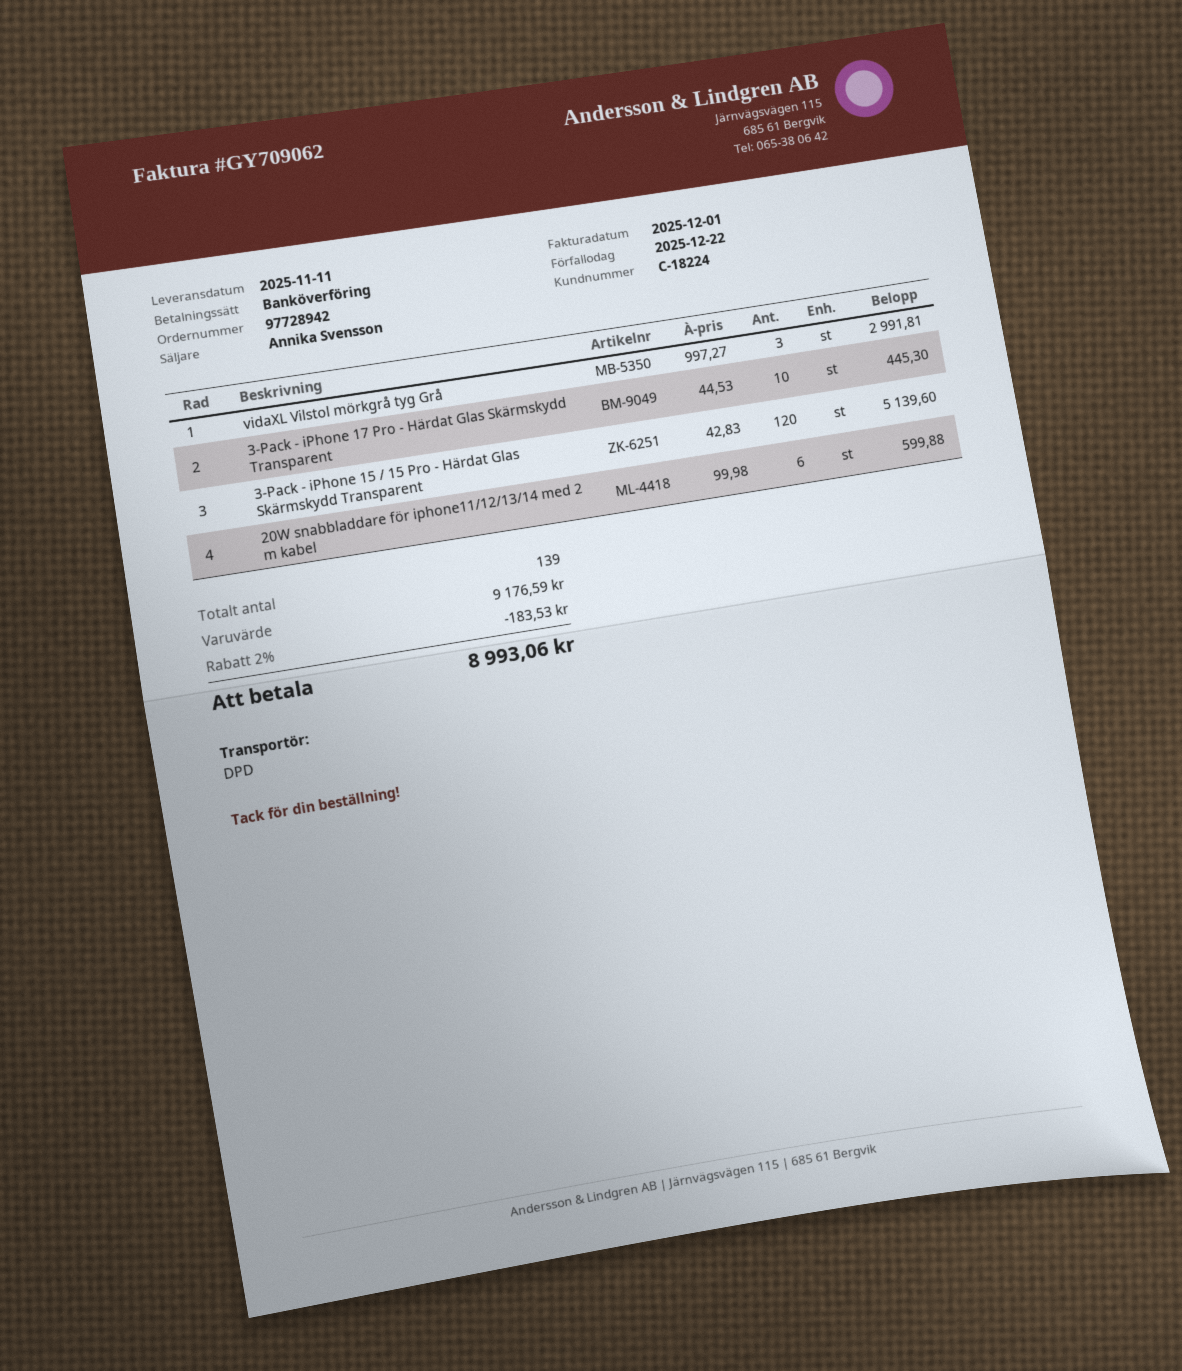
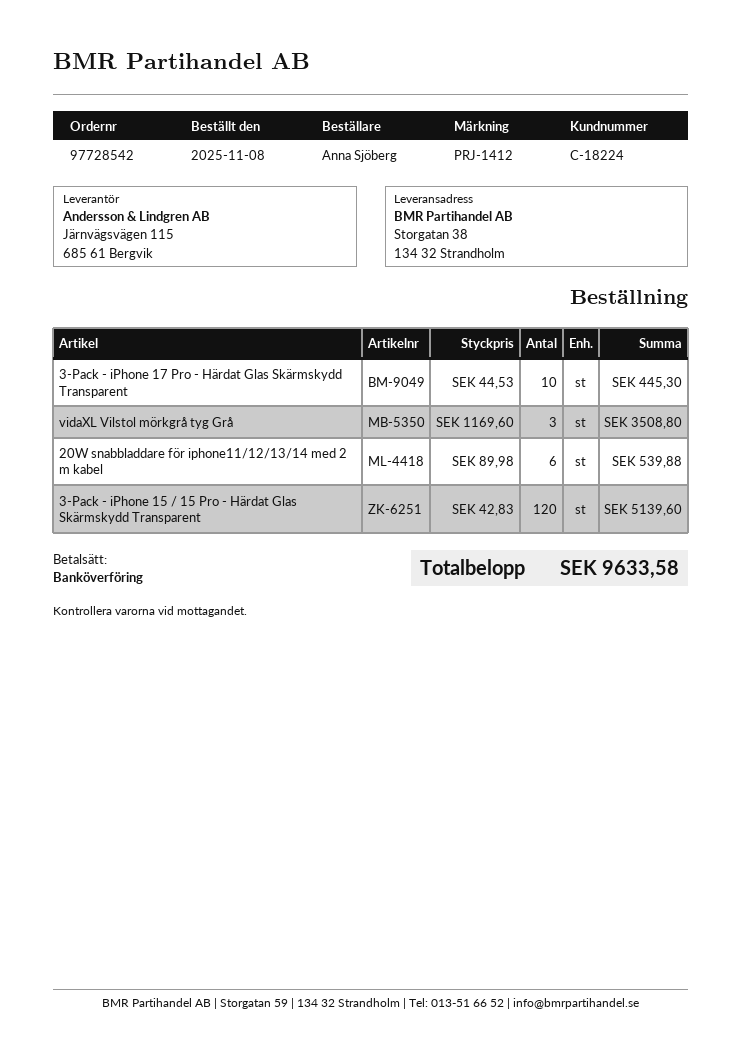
order number: 97728942 -> 97728542
vidaXL Vilstol mörkgrå tyg Grå: 3 x 997.27 = 2991.81 -> 3 x 1169.60 = 3508.80
20W snabbladdare för iphone11/12/13/14 med 2 m kabel: 6 x 99.98 = 599.88 -> 6 x 89.98 = 539.88
discount: 2% = 183.53 -> none
total: 8993.06 -> 9633.58

